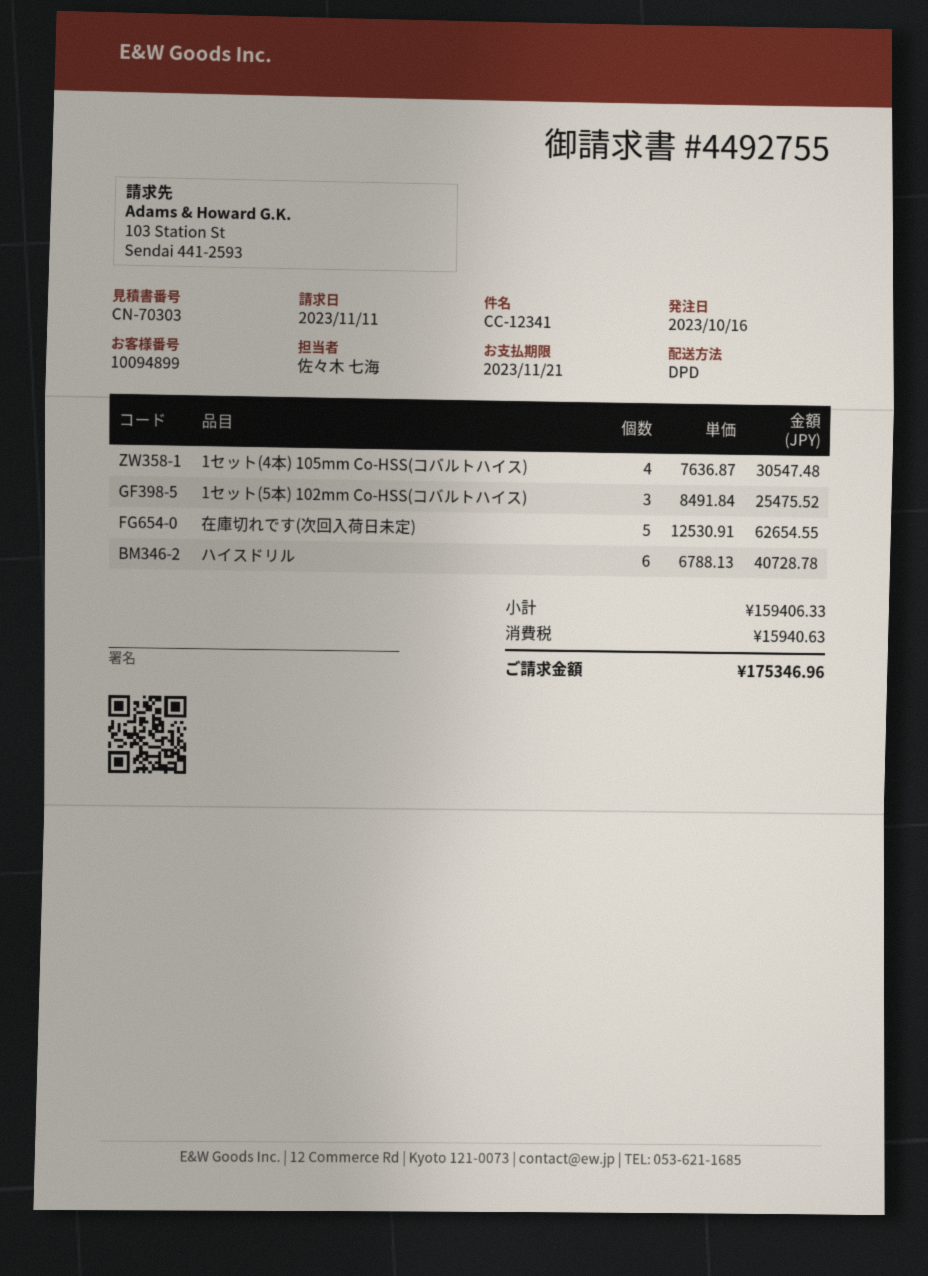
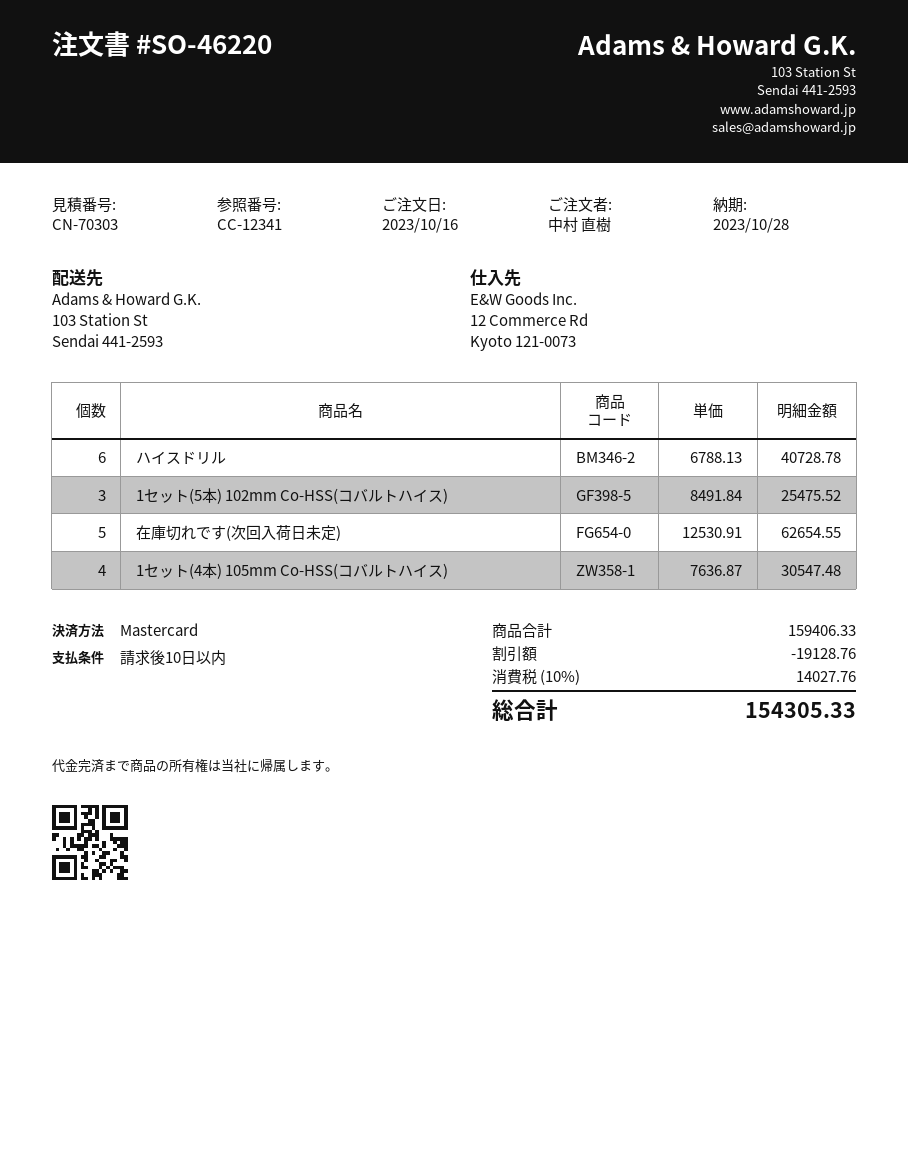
discount: none -> 19128.76
tax: 15940.63 -> 14027.76
total: 175346.96 -> 154305.33

